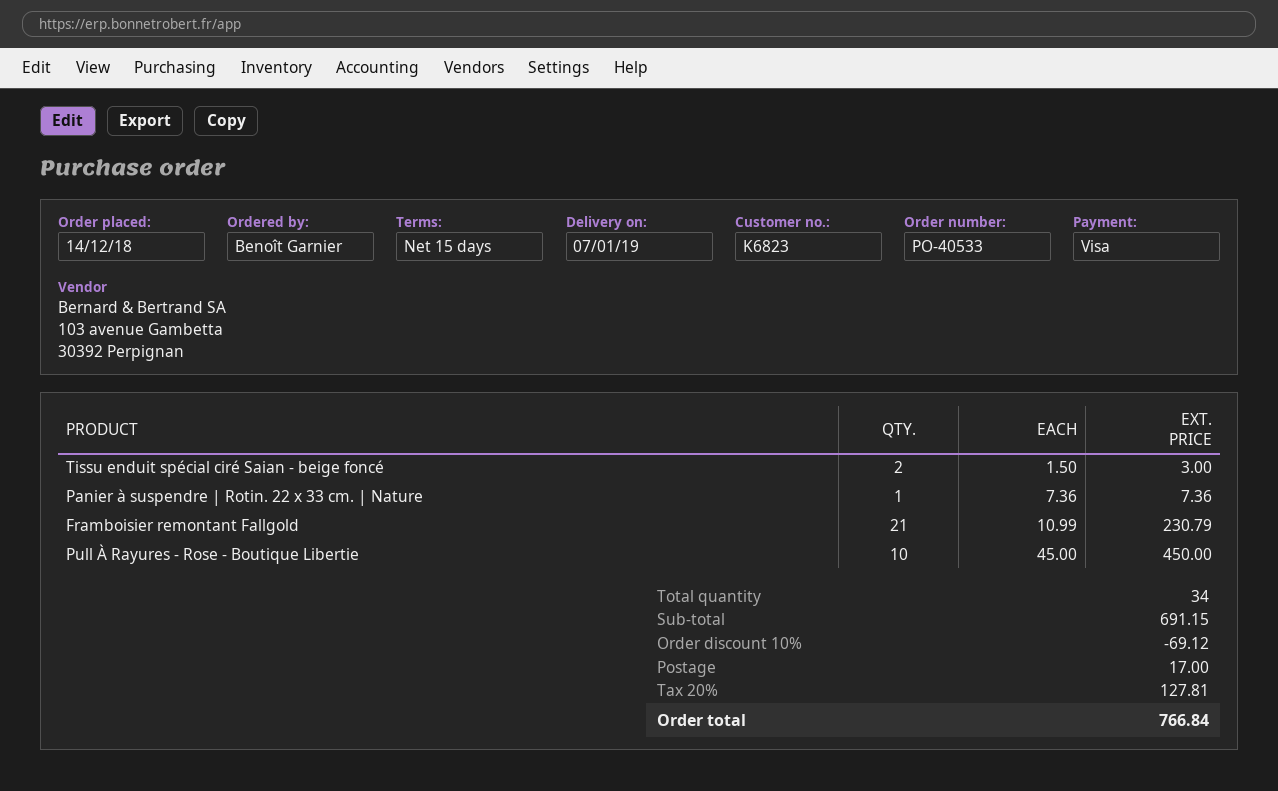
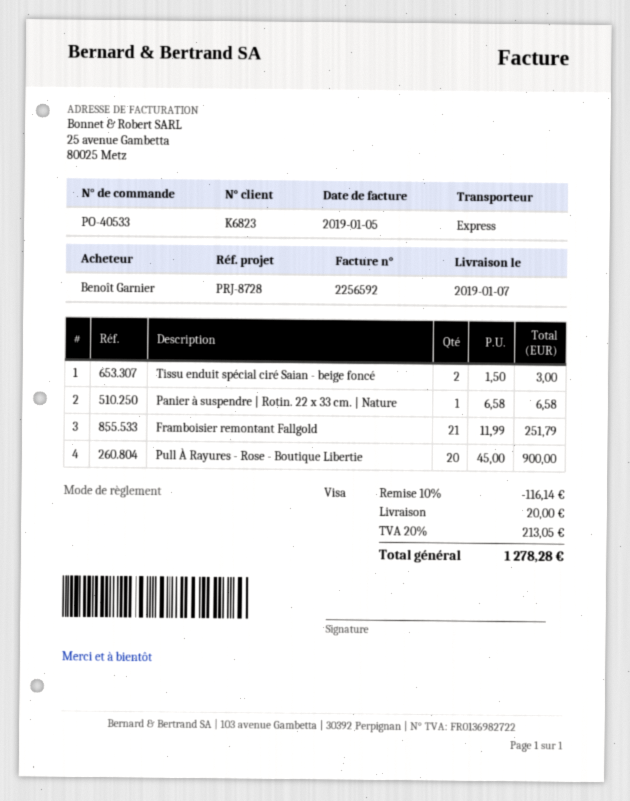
Panier à suspendre | Rotin. 22 x 33 cm. | Nature: 1 x 7.36 = 7.36 -> 1 x 6.58 = 6.58
Framboisier remontant Fallgold: 21 x 10.99 = 230.79 -> 21 x 11.99 = 251.79
Pull À Rayures - Rose - Boutique Libertie: 10 x 45.00 = 450.00 -> 20 x 45.00 = 900.00
discount: 10% = 69.12 -> 10% = 116.14
shipping: 17.00 -> 20.00
tax: 20% = 127.81 -> 20% = 213.05
total: 766.84 -> 1278.28

